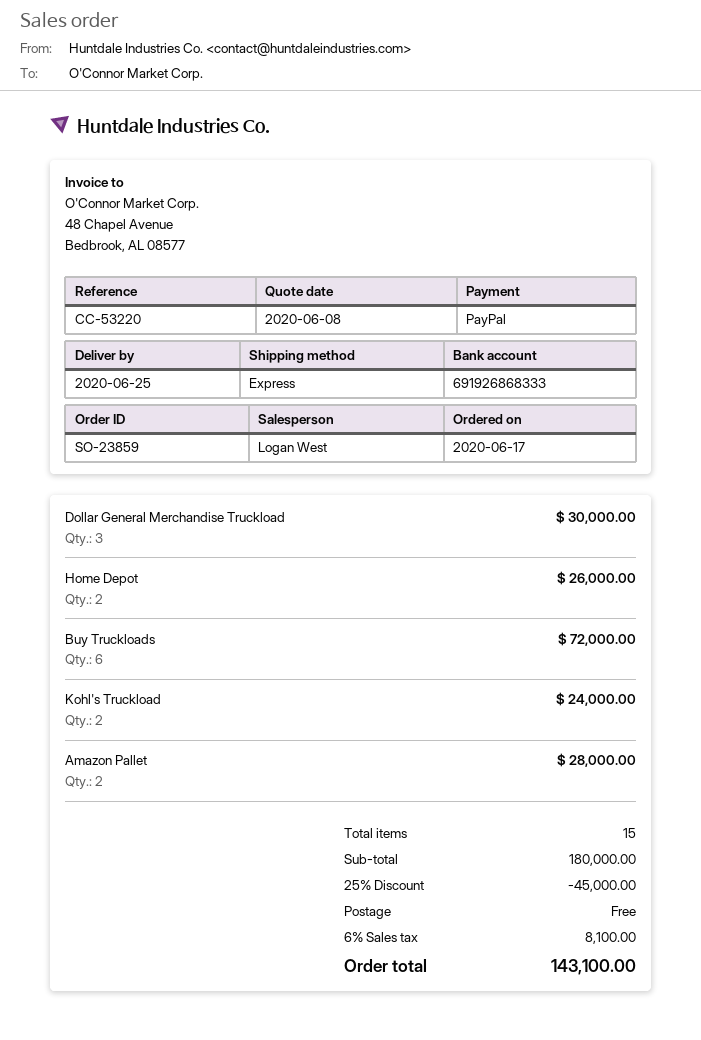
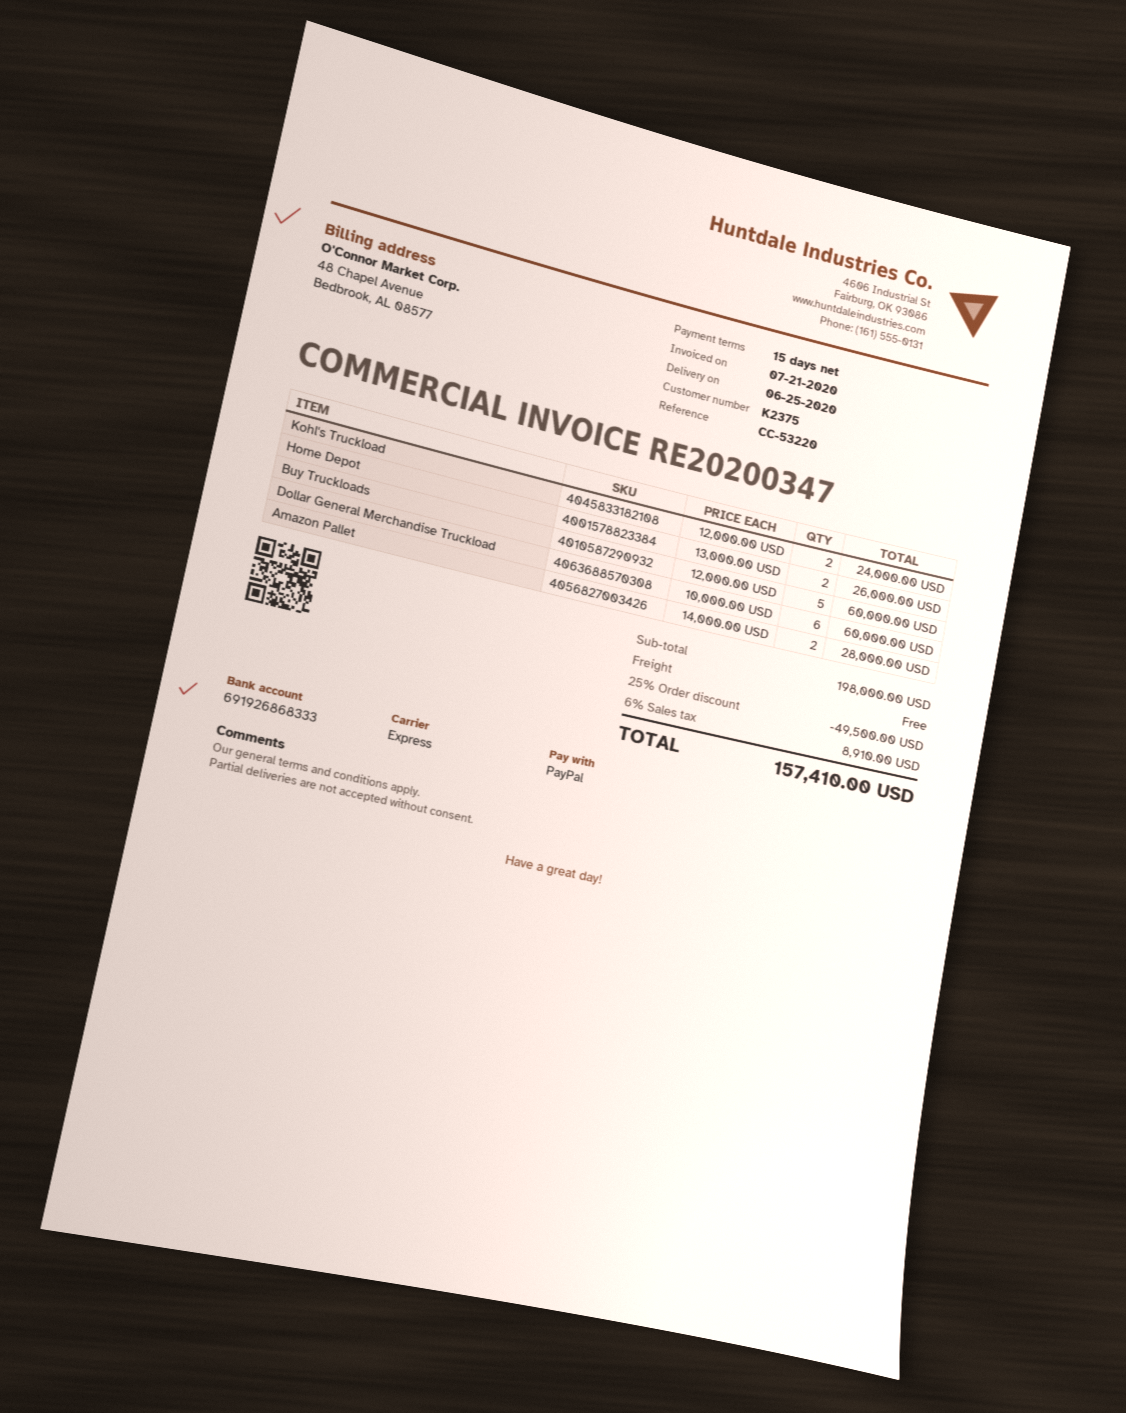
Dollar General Merchandise Truckload: 3 for 30000.00 -> 6 for 60000.00
Buy Truckloads: 6 for 72000.00 -> 5 for 60000.00
subtotal: 180000.00 -> 198000.00
discount: 25% = 45000.00 -> 25% = 49500.00
tax: 6% = 8100.00 -> 6% = 8910.00
total: 143100.00 -> 157410.00

